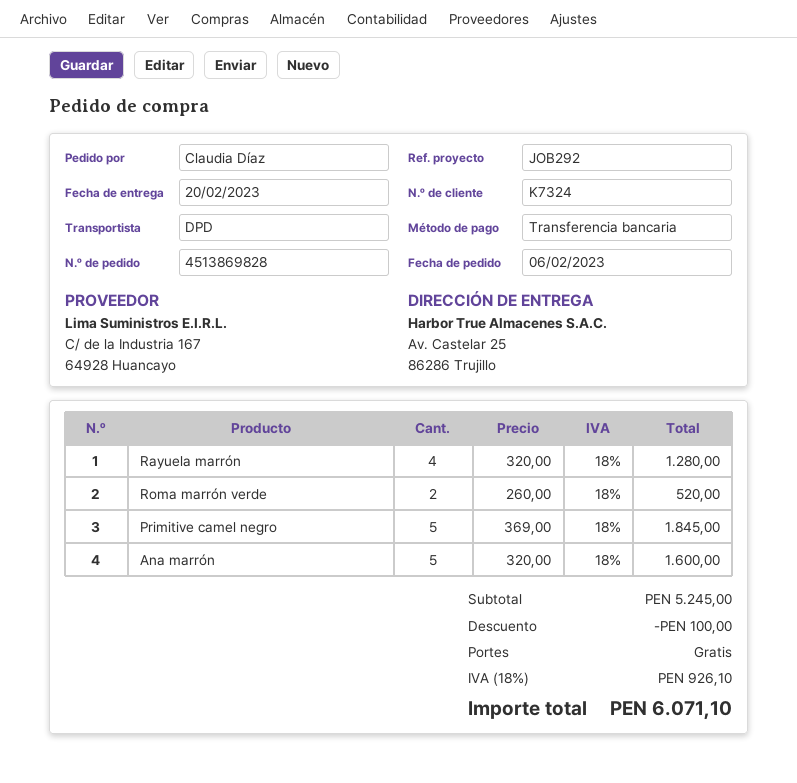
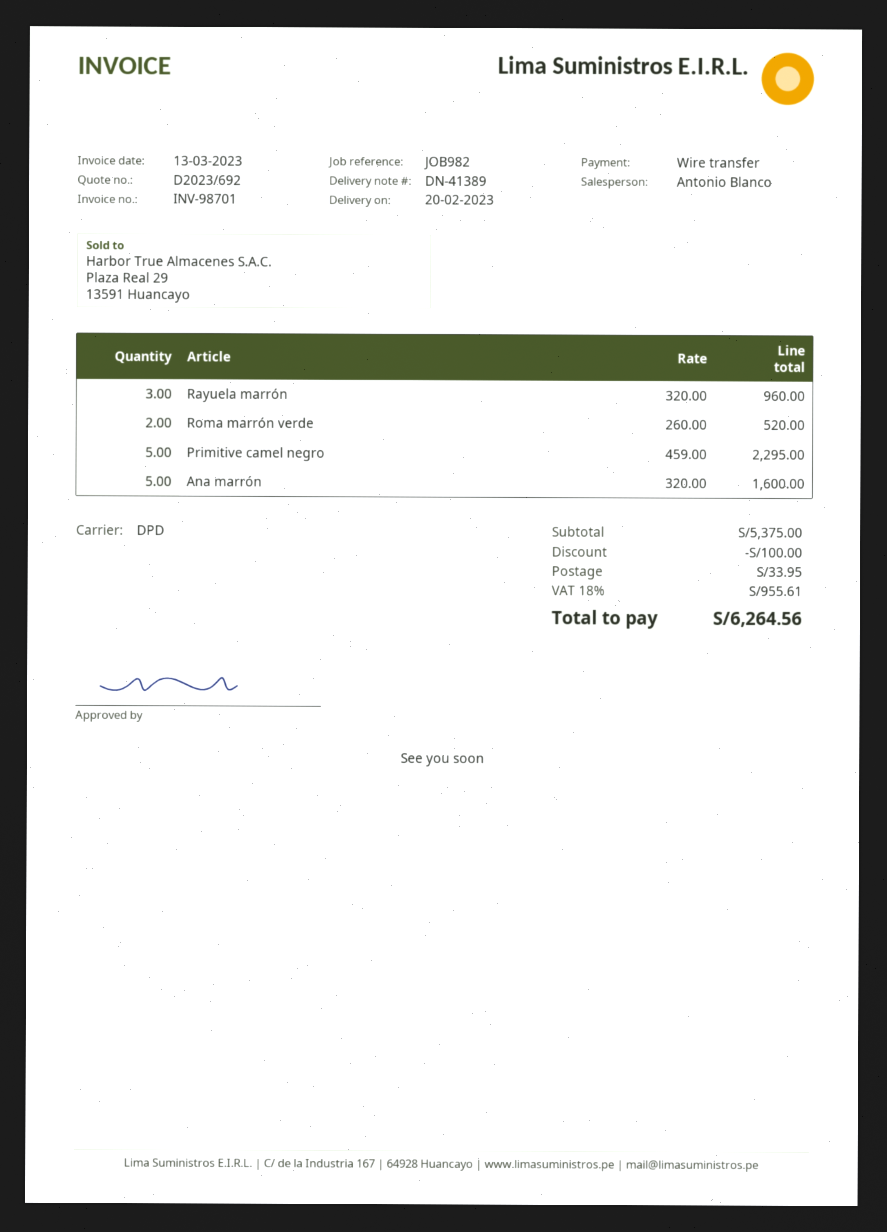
reference: JOB292 -> JOB982
Rayuela marrón: 4 x 320.00 = 1280.00 -> 3 x 320.00 = 960.00
Primitive camel negro: 5 x 369.00 = 1845.00 -> 5 x 459.00 = 2295.00
subtotal: 5245.00 -> 5375.00
shipping: 0.00 -> 33.95
tax: 18% = 926.10 -> 18% = 955.61
total: 6071.10 -> 6264.56

